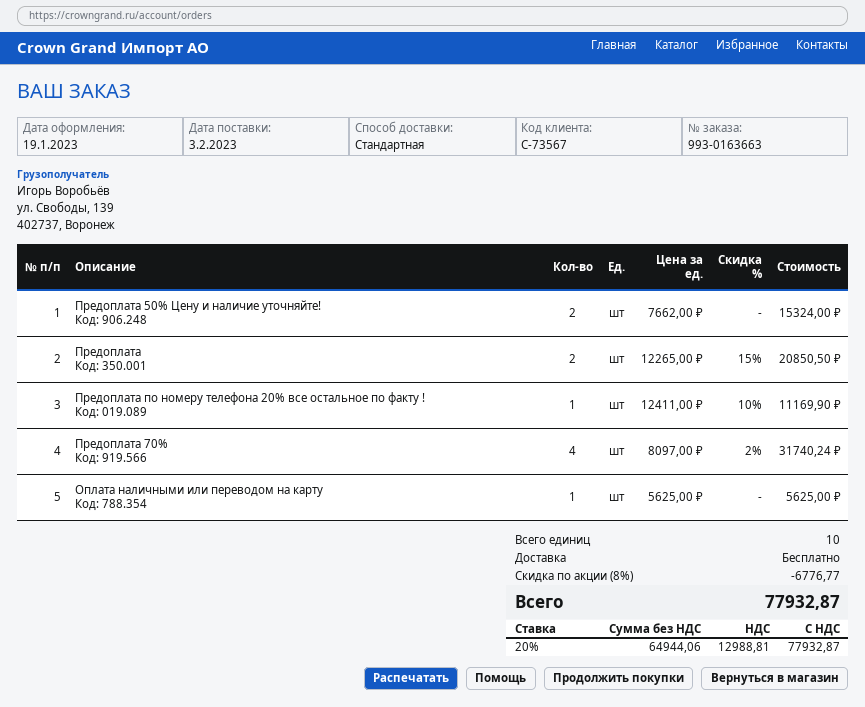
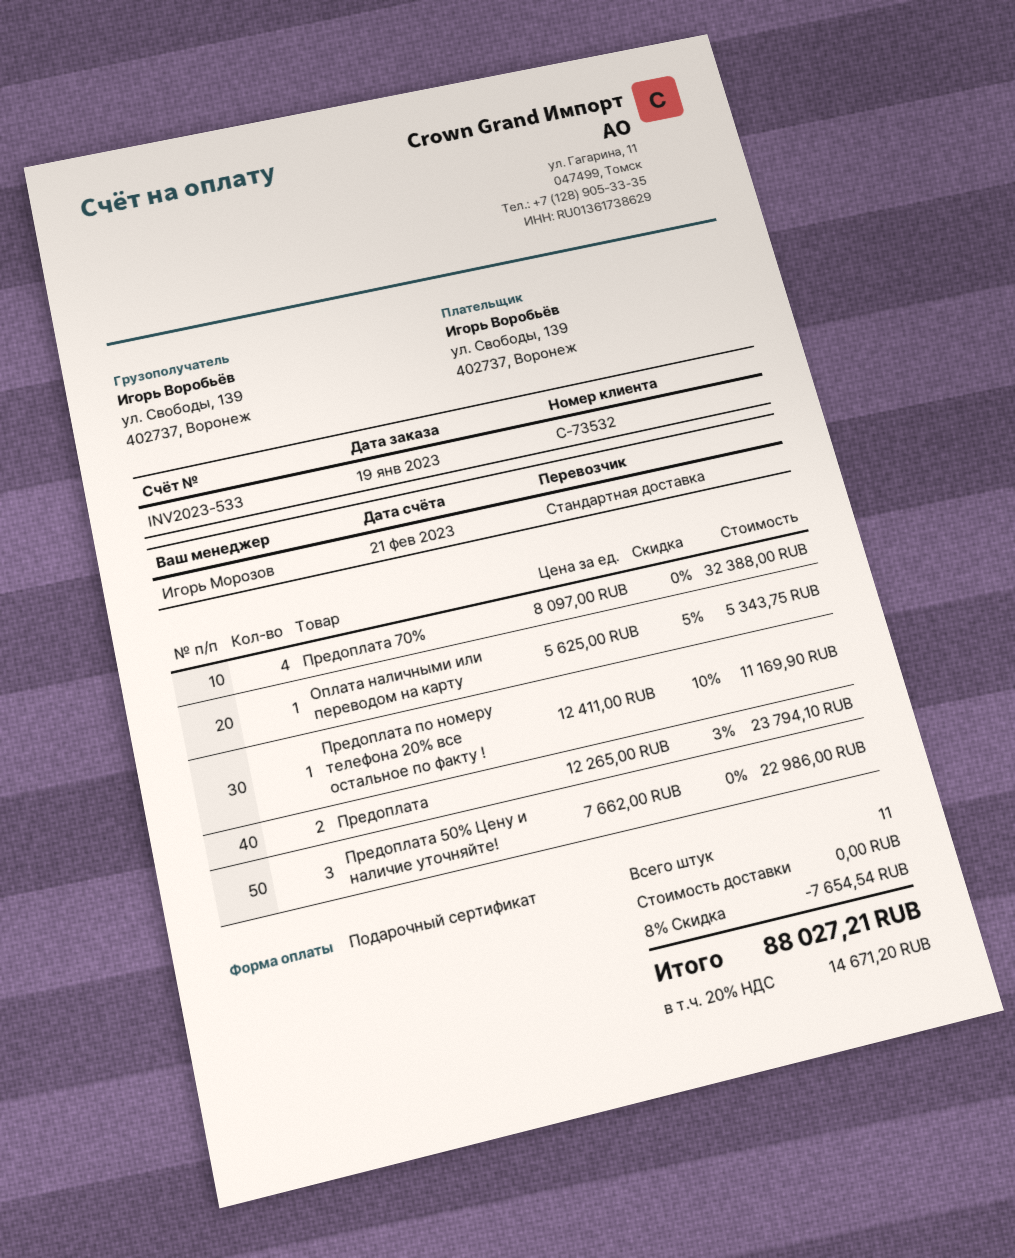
customer number: C-73567 -> C-73532
Предоплата 50% Цену и наличие уточняйте!: 2 x 7662.00 = 15324.00 -> 3 x 7662.00 = 22986.00
Предоплата: 2 x 12265.00 - 15% = 20850.50 -> 2 x 12265.00 - 3% = 23794.10
Предоплата 70%: 4 x 8097.00 - 2% = 31740.24 -> 4 x 8097.00 = 32388.00
Оплата наличными или переводом на карту: 1 x 5625.00 = 5625.00 -> 1 x 5625.00 - 5% = 5343.75
total quantity: 10 -> 11
discount: 8% = 6776.77 -> 8% = 7654.54
tax: 20% = 12988.81 -> 20% = 14671.20
total: 77932.87 -> 88027.21

